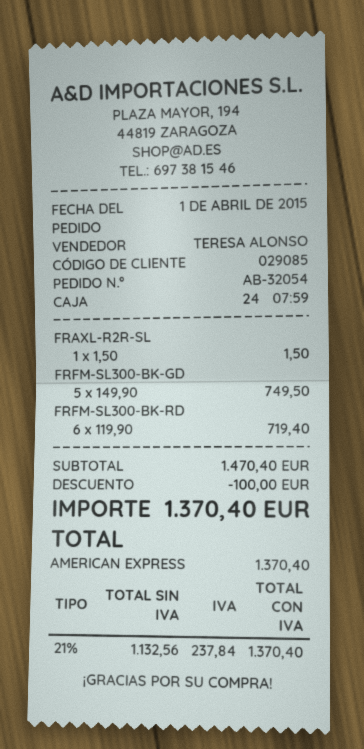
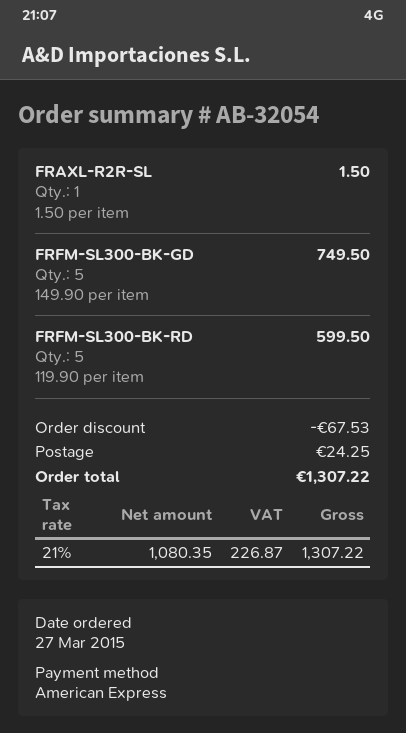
order date: 2015-04-01 -> 2015-03-27
FRFM-SL300-BK-RD: 6 x 119.90 = 719.40 -> 5 x 119.90 = 599.50
discount: 100.00 -> 67.53
shipping: none -> 24.25
net: 1132.56 -> 1080.35
tax: 21% = 237.84 -> 21% = 226.87
total: 1370.40 -> 1307.22

